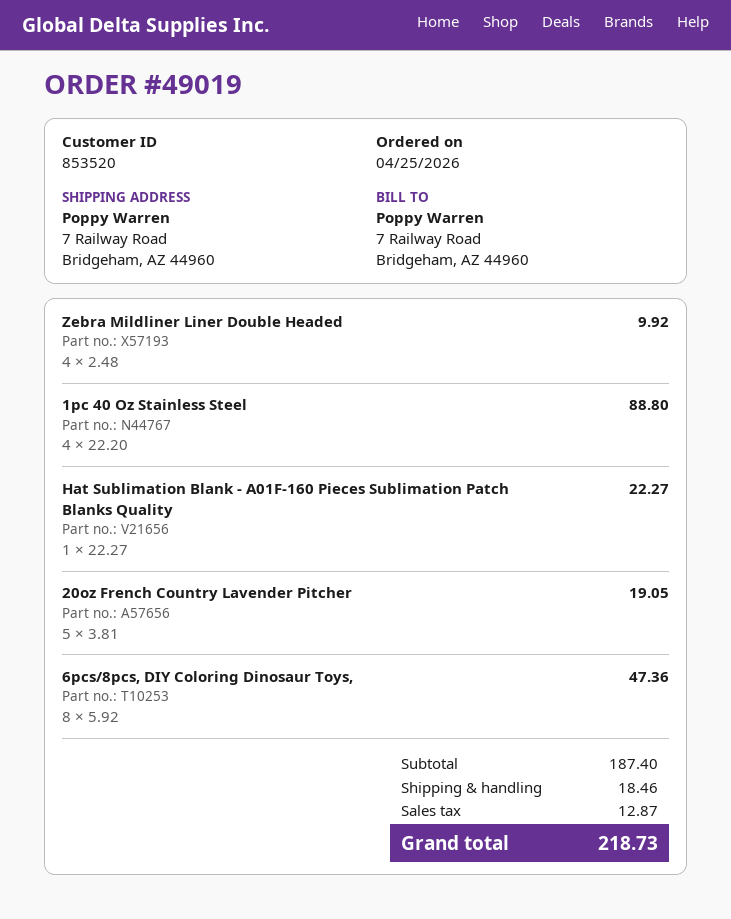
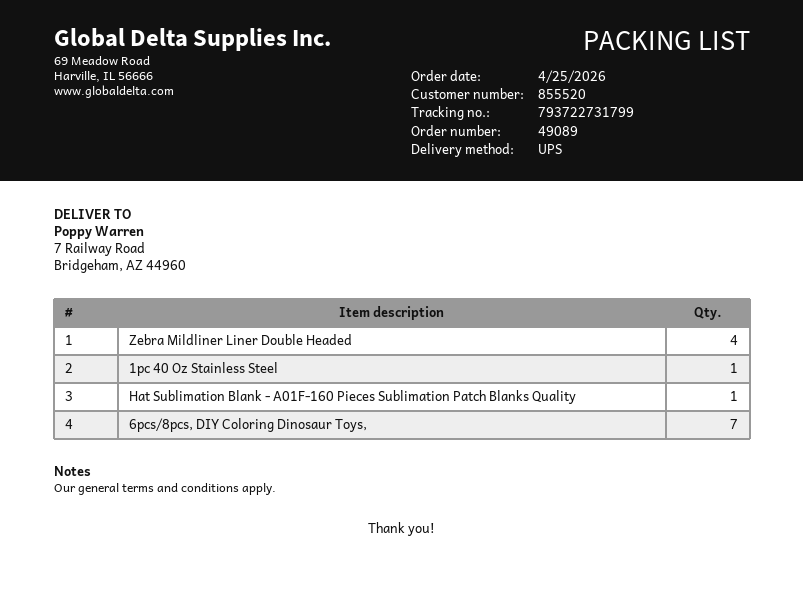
order number: 49019 -> 49089
customer number: 853520 -> 855520
1pc 40 Oz Stainless Steel: 4 -> 1
20oz French Country Lavender Pitcher: 5 -> none
6pcs/8pcs, DIY Coloring Dinosaur Toys,: 8 -> 7

